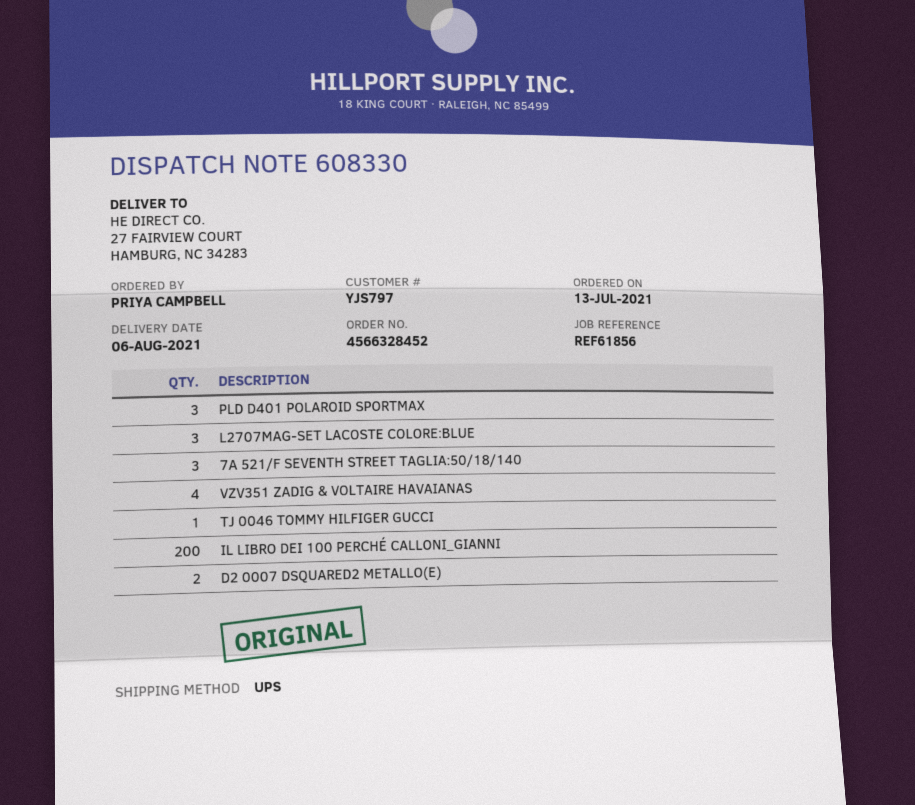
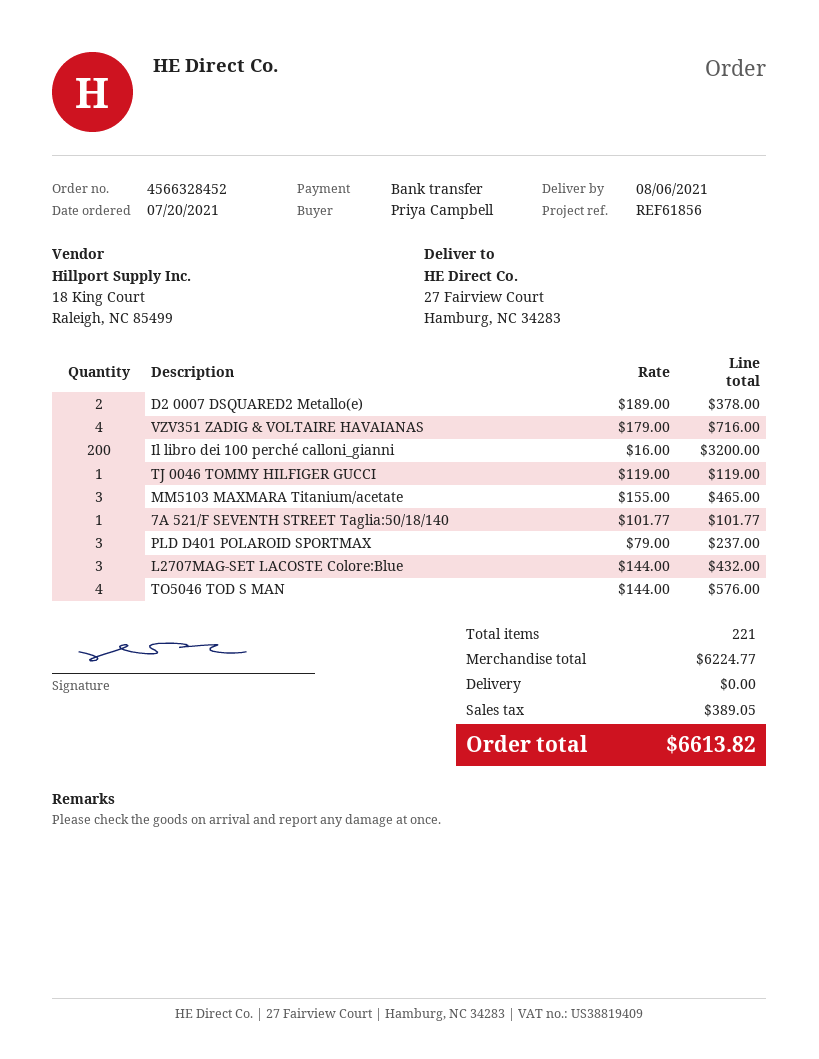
order date: 2021-07-13 -> 2021-07-20
7A 521/F SEVENTH STREET TAGLIA:50/18/140: 3 -> 1
MM5103 MAXMARA Titanium/acetate: none -> 3
TO5046 TOD S MAN: none -> 4

